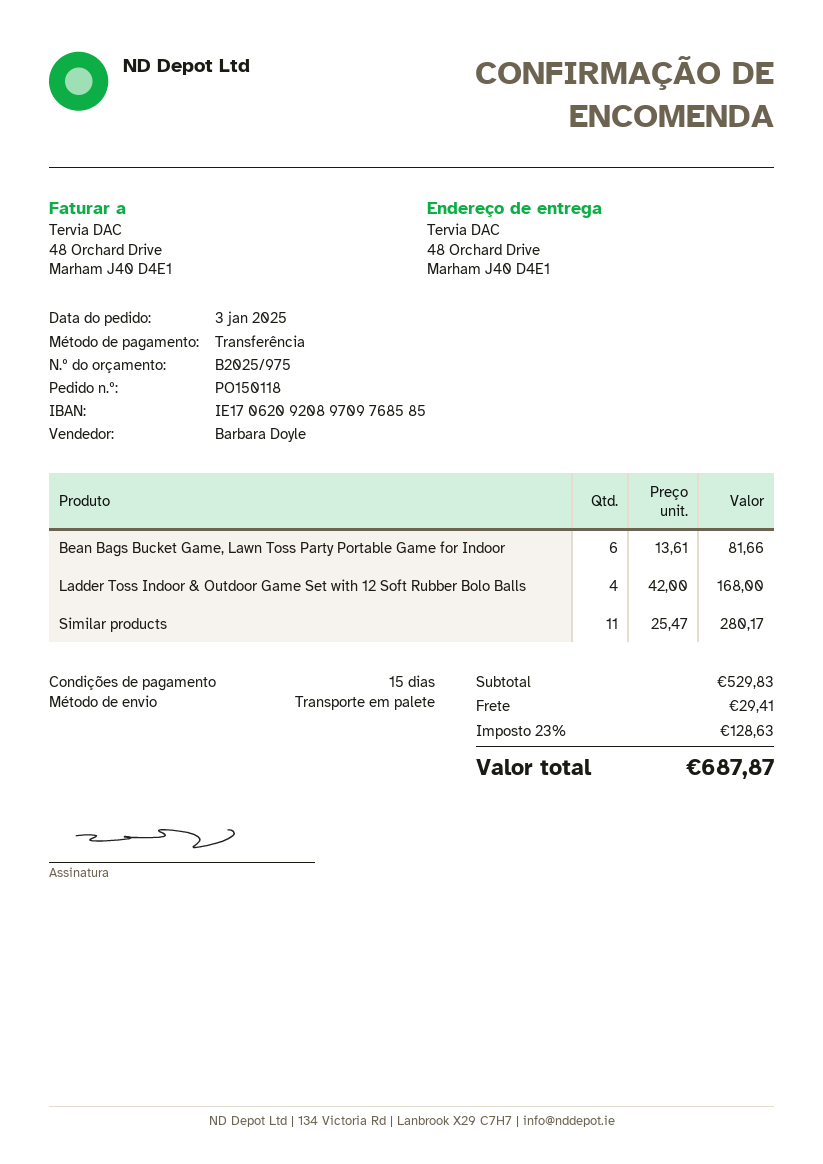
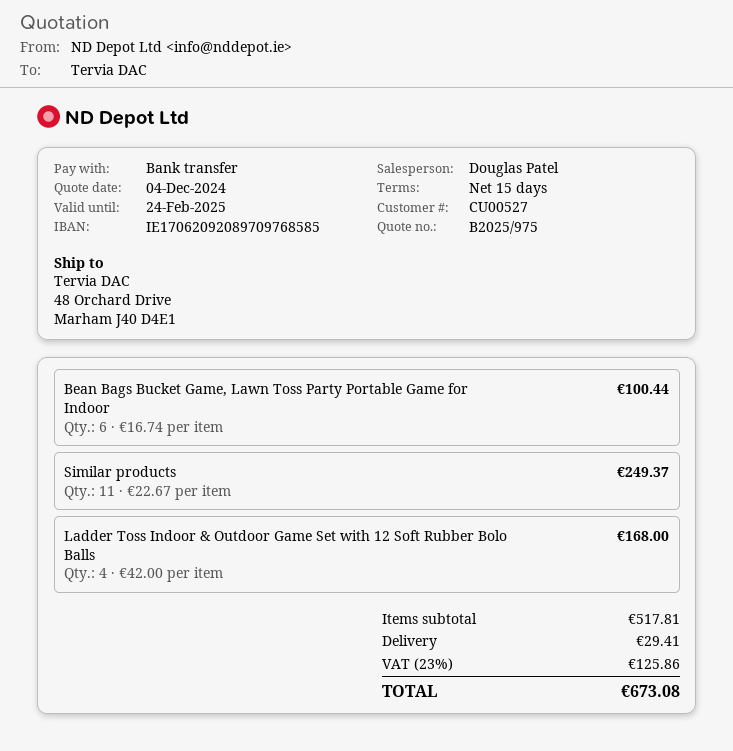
sales rep: Barbara Doyle -> Douglas Patel
Bean Bags Bucket Game, Lawn Toss Party Portable Game for Indoor: 6 x 13.61 = 81.66 -> 6 x 16.74 = 100.44
Similar products: 11 x 25.47 = 280.17 -> 11 x 22.67 = 249.37
subtotal: 529.83 -> 517.81
tax: 23% = 128.63 -> 23% = 125.86
total: 687.87 -> 673.08

